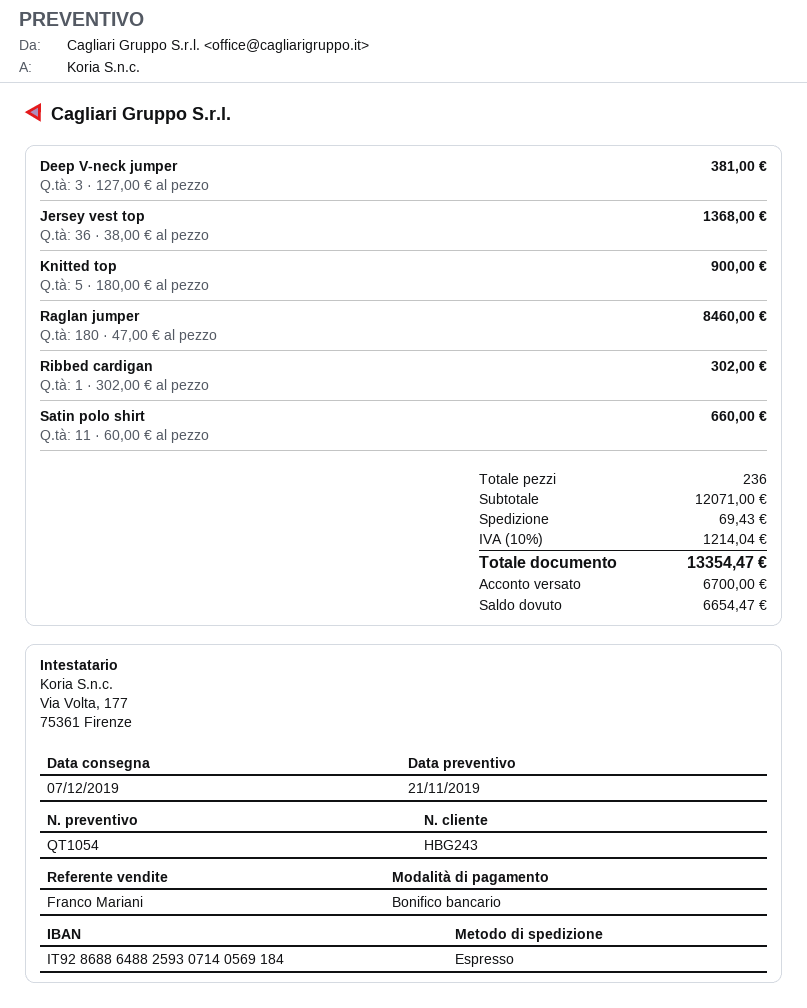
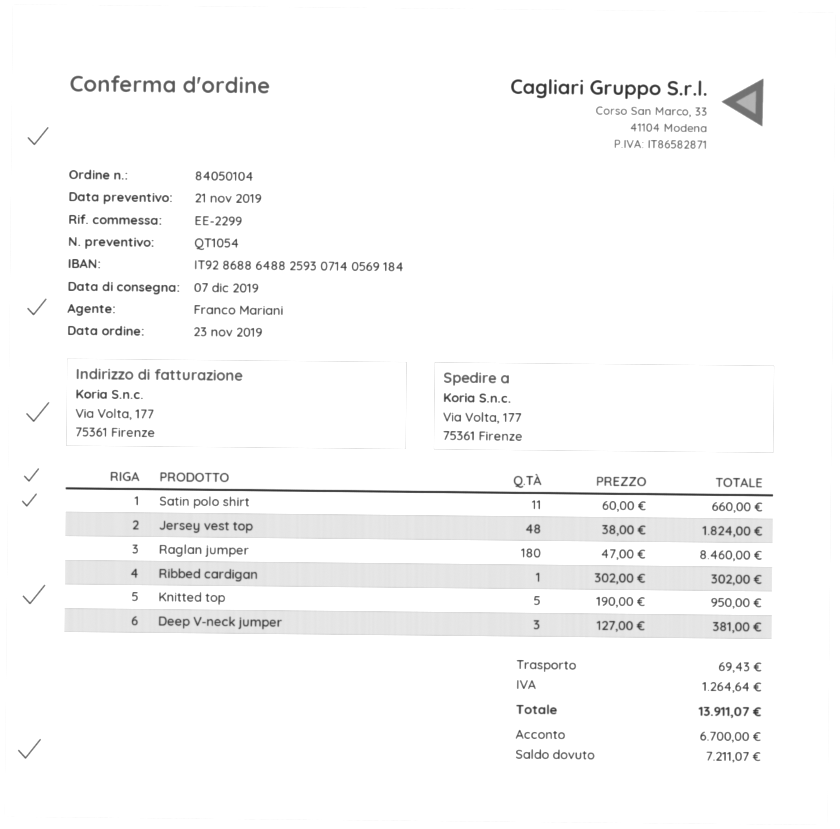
Jersey vest top: 36 x 38.00 = 1368.00 -> 48 x 38.00 = 1824.00
Knitted top: 5 x 180.00 = 900.00 -> 5 x 190.00 = 950.00
tax: 1214.04 -> 1264.64
total: 13354.47 -> 13911.07
balance: 6654.47 -> 7211.07

